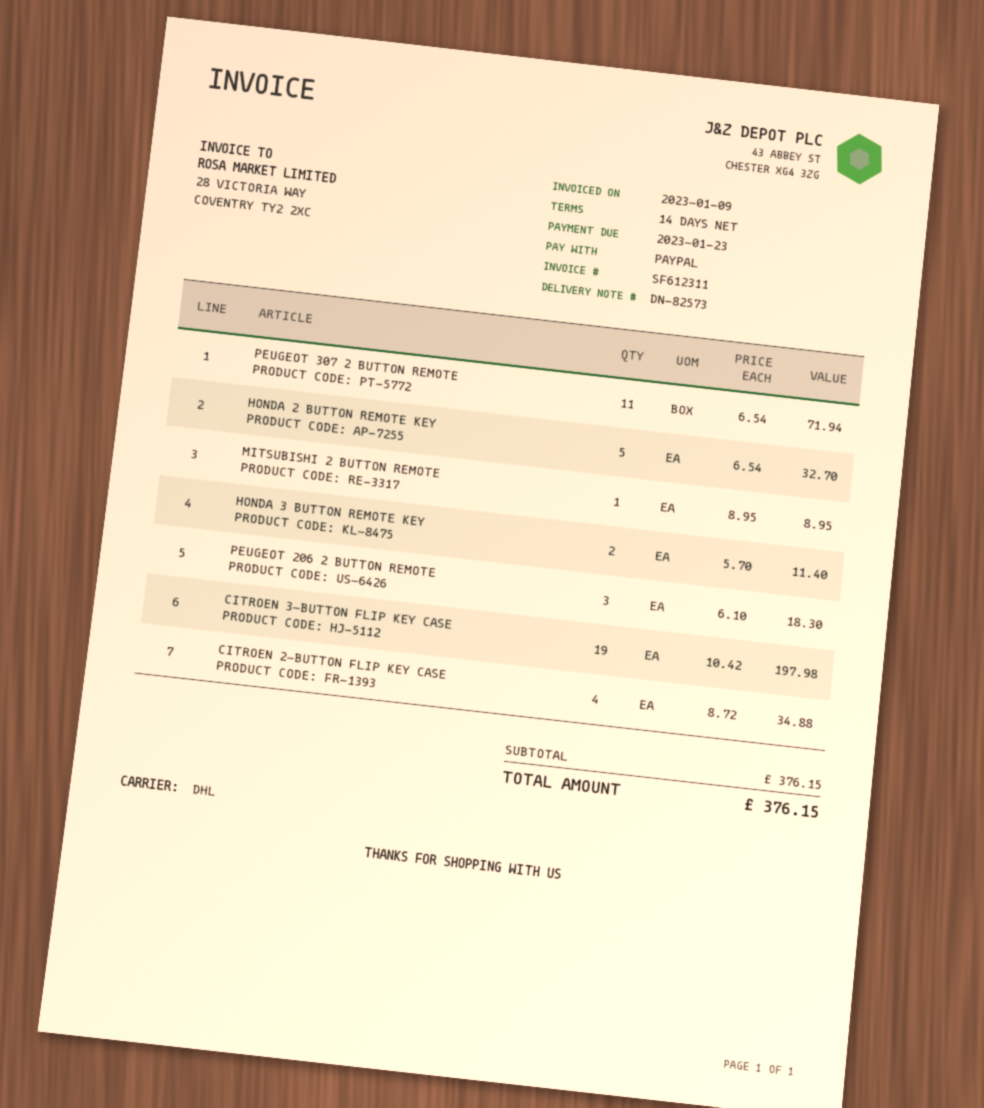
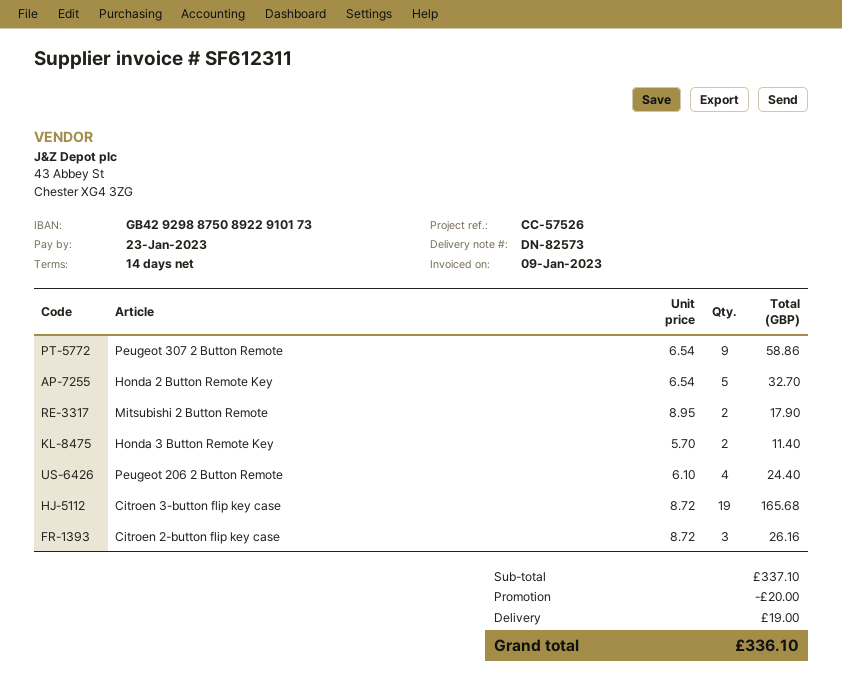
PEUGEOT 307 2 BUTTON REMOTE: 11 x 6.54 = 71.94 -> 9 x 6.54 = 58.86
MITSUBISHI 2 BUTTON REMOTE: 1 x 8.95 = 8.95 -> 2 x 8.95 = 17.90
PEUGEOT 206 2 BUTTON REMOTE: 3 x 6.10 = 18.30 -> 4 x 6.10 = 24.40
CITROEN 3-BUTTON FLIP KEY CASE: 19 x 10.42 = 197.98 -> 19 x 8.72 = 165.68
CITROEN 2-BUTTON FLIP KEY CASE: 4 x 8.72 = 34.88 -> 3 x 8.72 = 26.16
subtotal: 376.15 -> 337.10
discount: none -> 20.00
shipping: none -> 19.00
total: 376.15 -> 336.10

